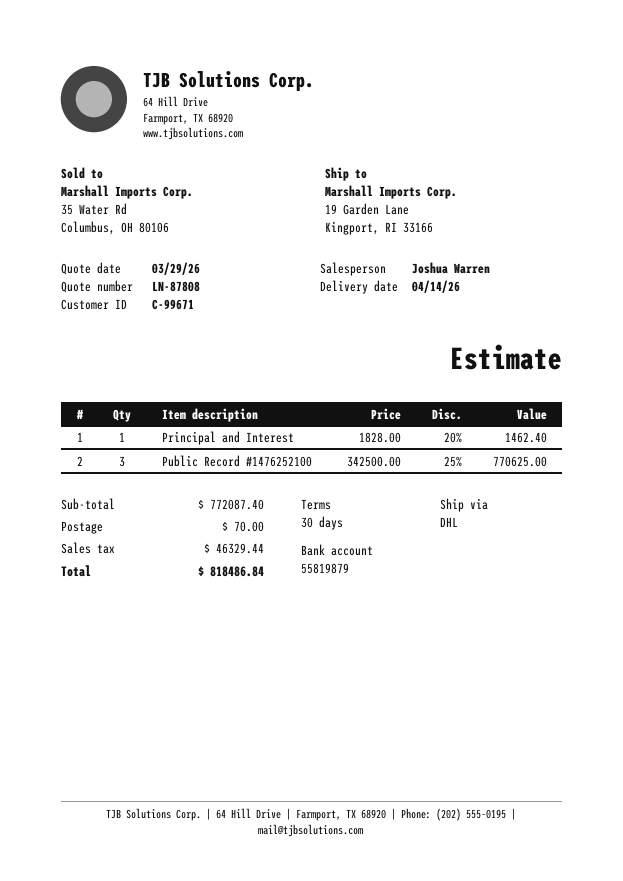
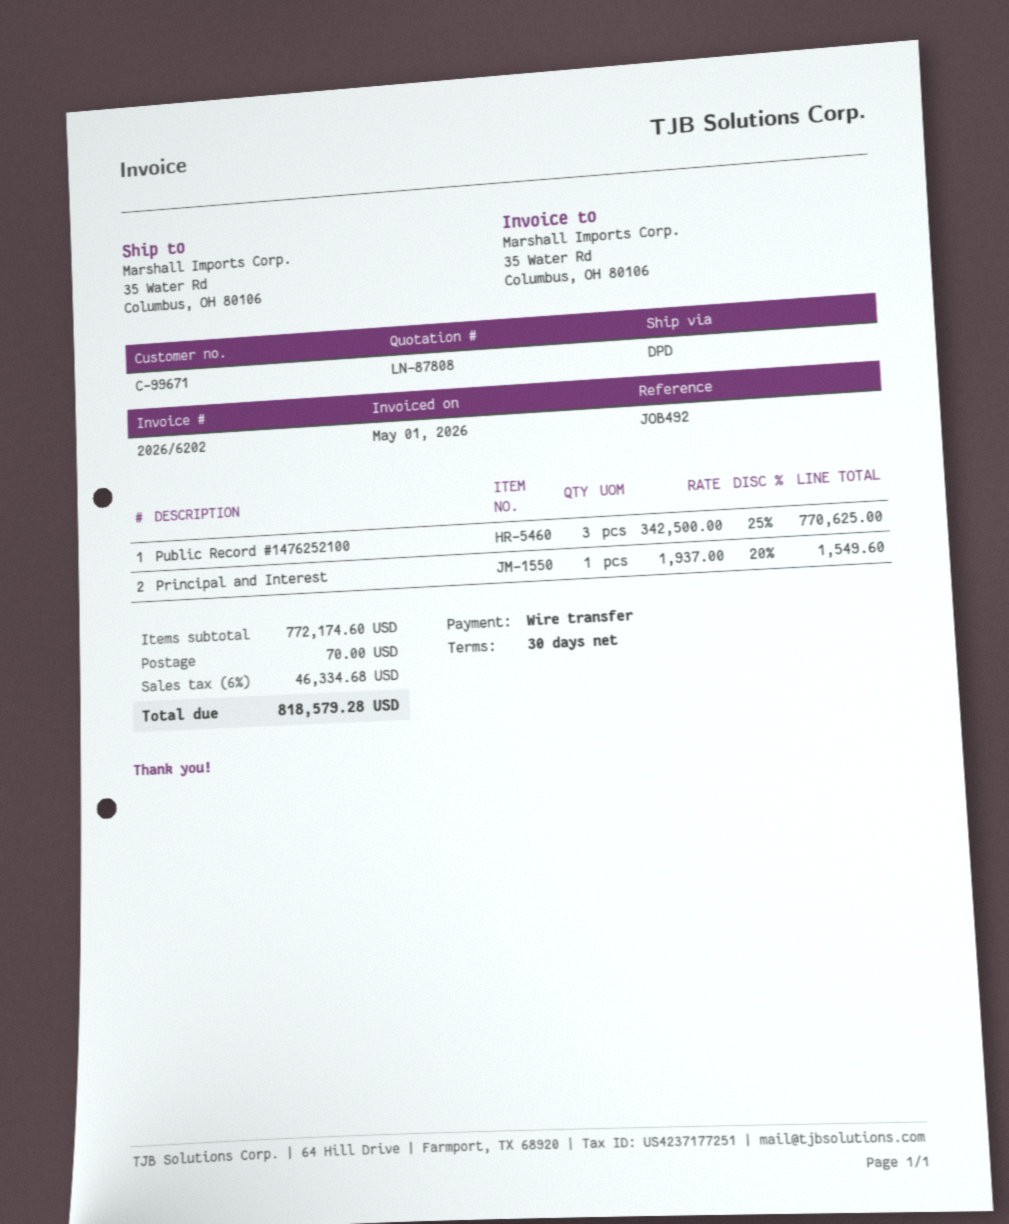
shipping method: DHL -> DPD
ship to: 19 Garden Lane, Kingport, RI 33166 -> 35 Water Rd, Columbus, OH 80106
Principal and Interest: 1 x 1828.00 - 20% = 1462.40 -> 1 x 1937.00 - 20% = 1549.60
subtotal: 772087.40 -> 772174.60
tax: 46329.44 -> 46334.68
total: 818486.84 -> 818579.28

